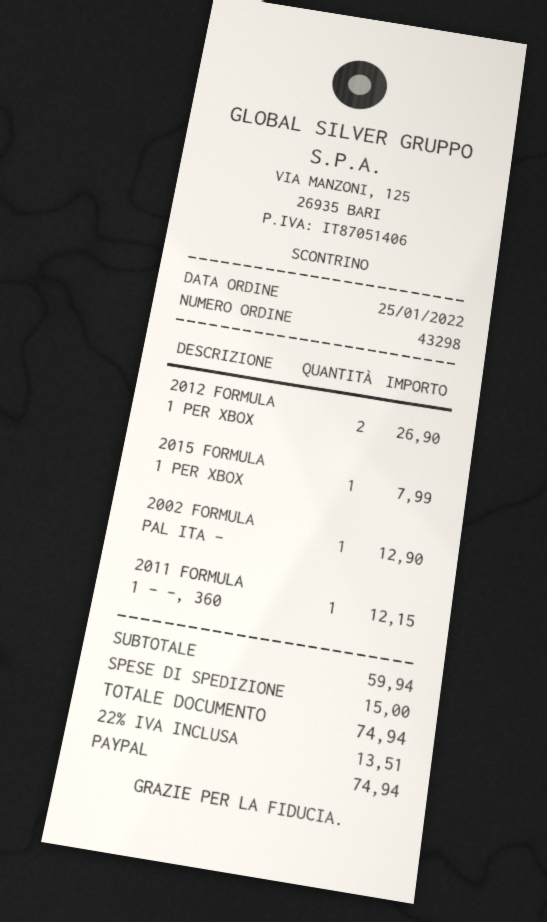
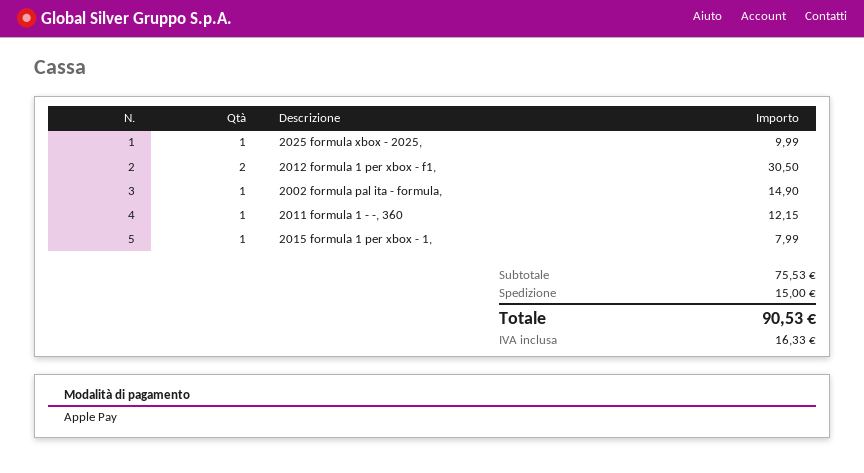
payment method: PayPal -> Apple Pay
2012 FORMULA 1 PER XBOX: 2 for 26.90 -> 2 for 30.50
2002 FORMULA PAL ITA -: 1 for 12.90 -> 1 for 14.90
2025 formula xbox - 2025,: none -> 1 for 9.99
subtotal: 59.94 -> 75.53
tax: 13.51 -> 16.33
total: 74.94 -> 90.53

